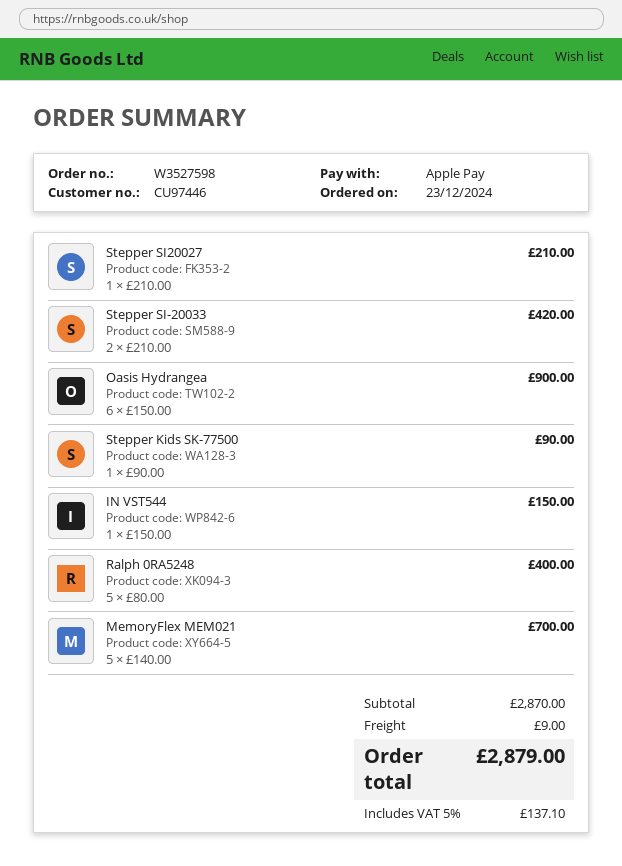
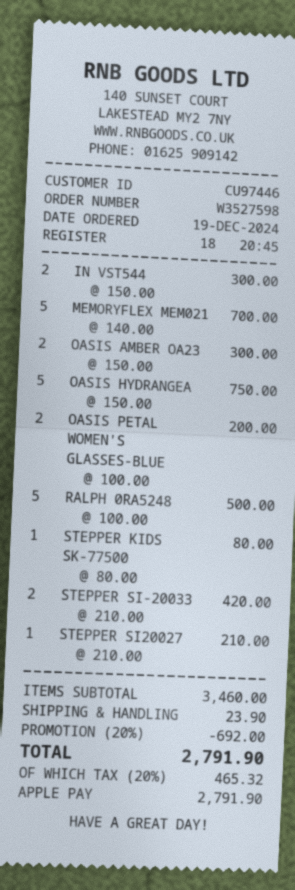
order date: 2024-12-23 -> 2024-12-19
Oasis Hydrangea: 6 x 150.00 = 900.00 -> 5 x 150.00 = 750.00
Stepper Kids SK-77500: 1 x 90.00 = 90.00 -> 1 x 80.00 = 80.00
IN VST544: 1 x 150.00 = 150.00 -> 2 x 150.00 = 300.00
Ralph 0RA5248: 5 x 80.00 = 400.00 -> 5 x 100.00 = 500.00
OASIS AMBER OA23: none -> 2 x 150.00 = 300.00
OASIS PETAL WOMEN'S GLASSES-BLUE: none -> 2 x 100.00 = 200.00
subtotal: 2870.00 -> 3460.00
discount: none -> 20% = 692.00
shipping: 9.00 -> 23.90
tax: 5% = 137.10 -> 20% = 465.32
total: 2879.00 -> 2791.90

